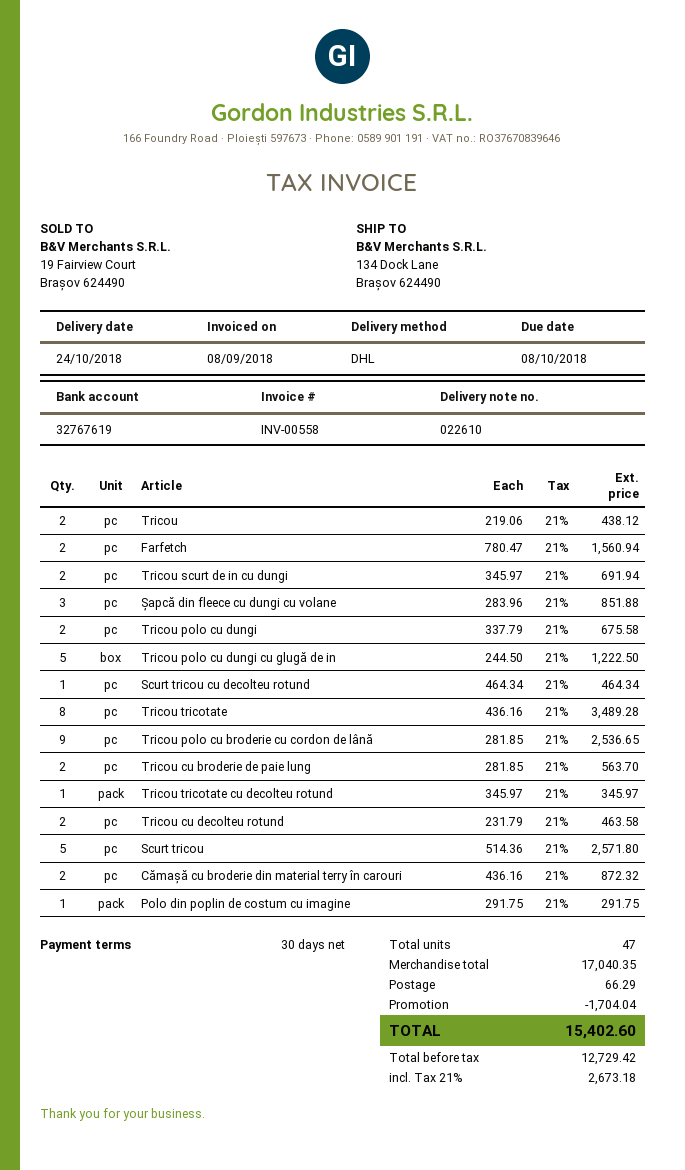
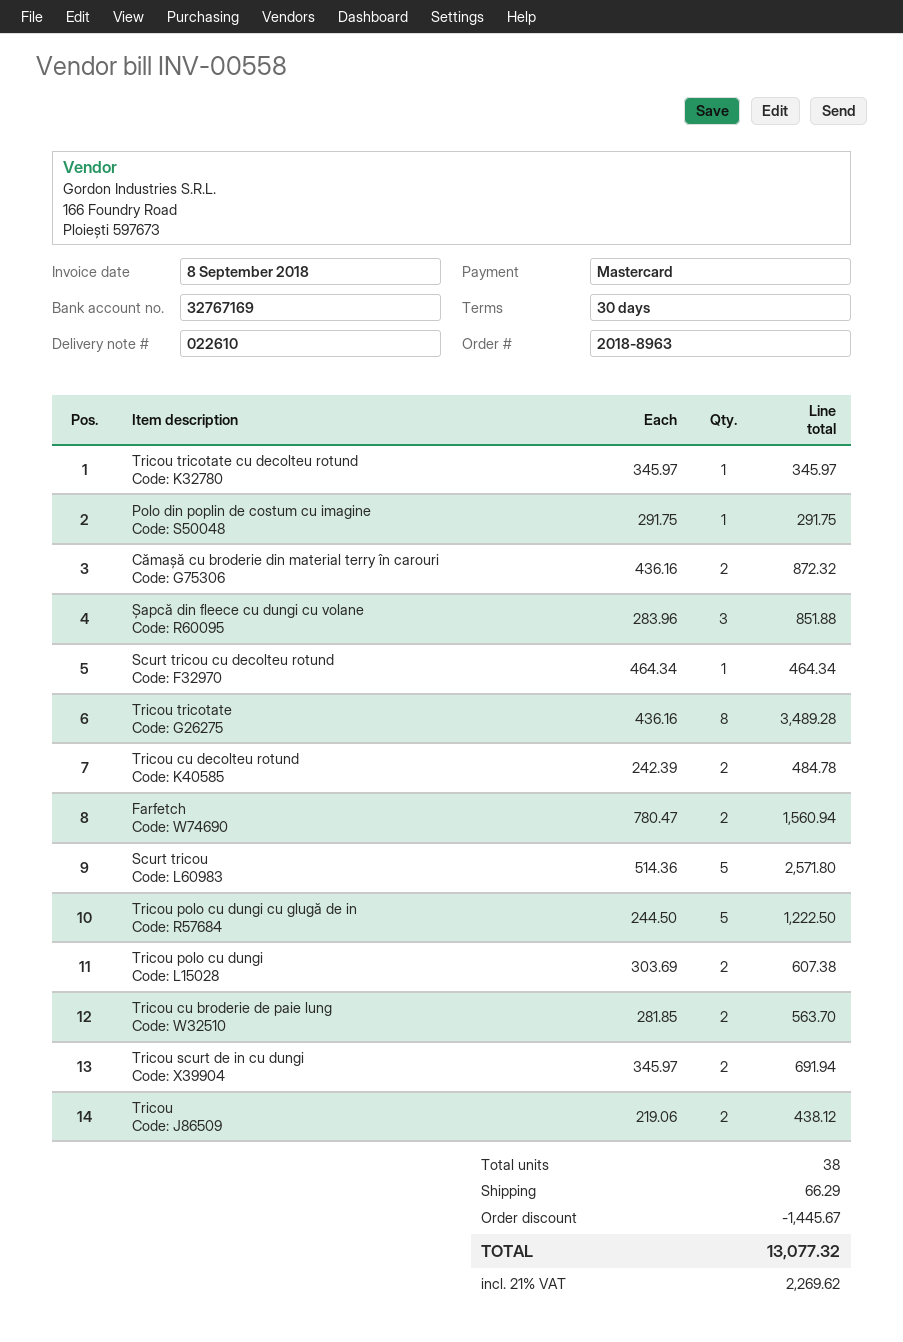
bank account: 32767619 -> 32767169
Tricou polo cu dungi: 2 x 337.79 = 675.58 -> 2 x 303.69 = 607.38
Tricou polo cu broderie cu cordon de lână: 9 x 281.85 = 2536.65 -> none
Tricou cu decolteu rotund: 2 x 231.79 = 463.58 -> 2 x 242.39 = 484.78
total quantity: 47 -> 38
discount: 1704.04 -> 1445.67
tax: 21% = 2673.18 -> 21% = 2269.62
total: 15402.60 -> 13077.32

